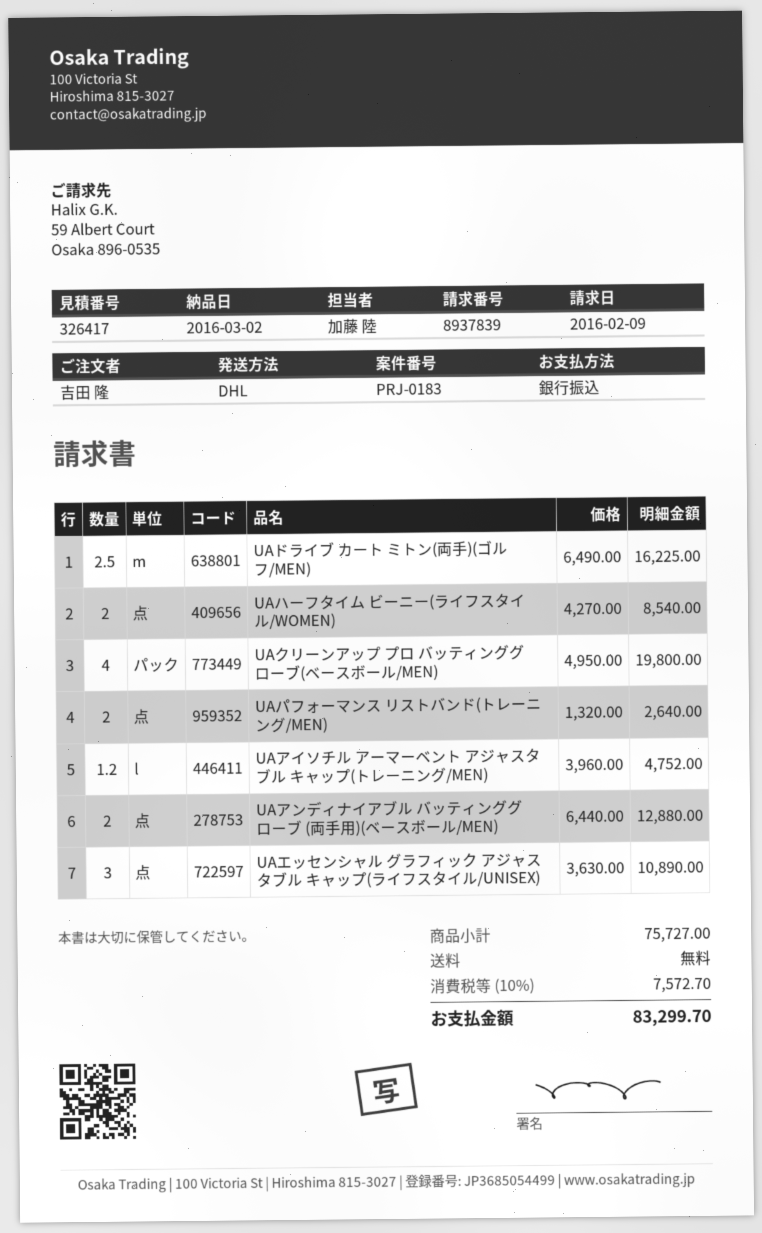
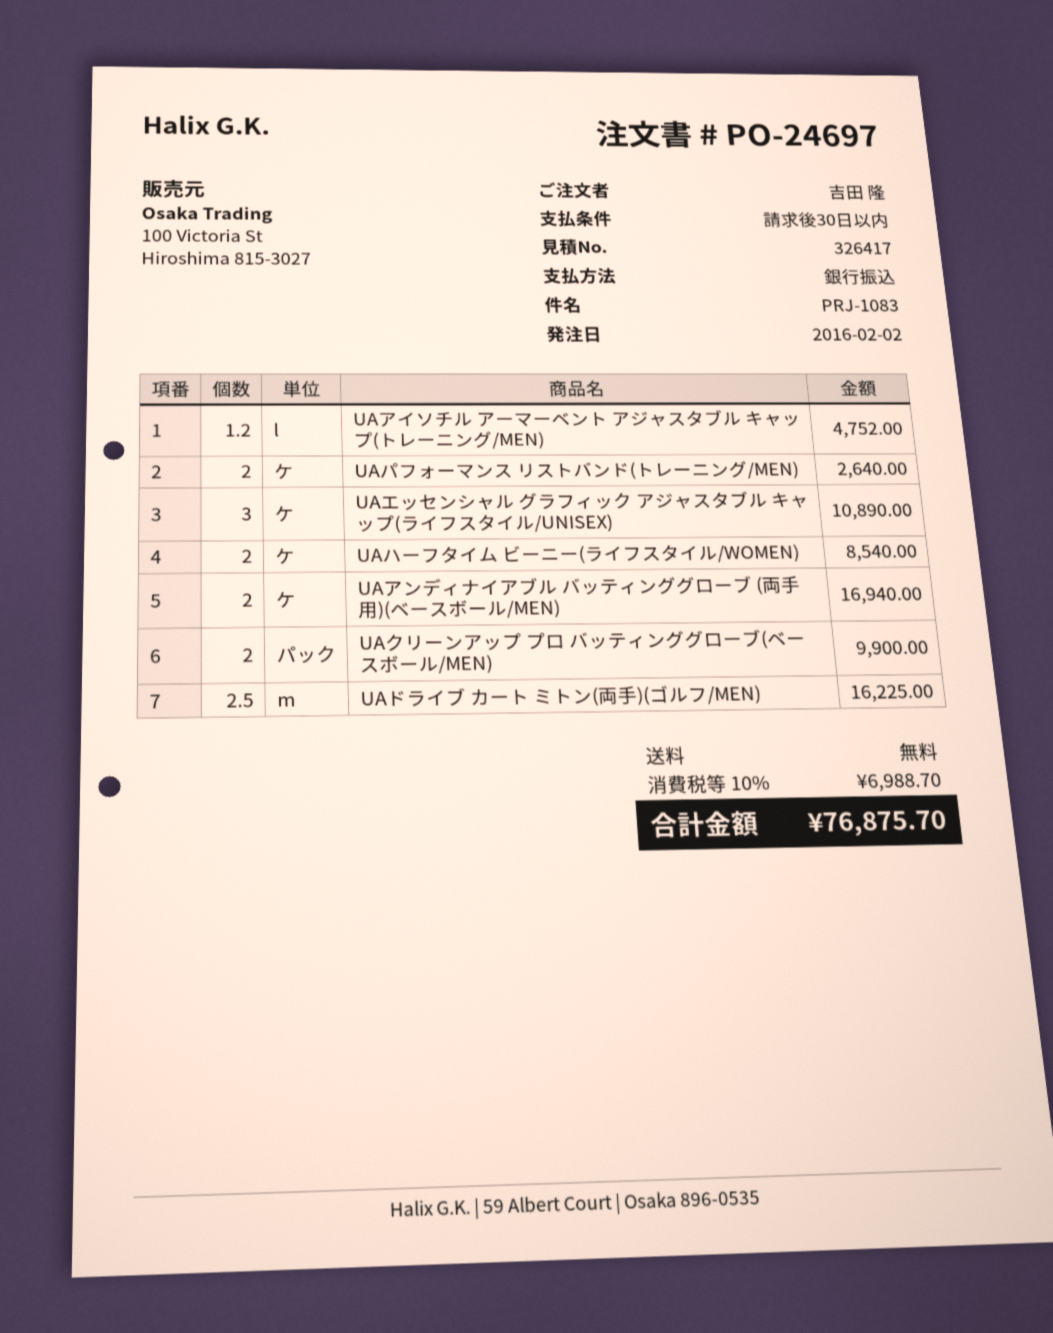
reference: PRJ-0183 -> PRJ-1083
UAクリーンアップ プロ バッティンググローブ(ベースボール/MEN): 4 for 19800.00 -> 2 for 9900.00
UAアンディナイアブル バッティンググローブ (両手用)(ベースボール/MEN): 2 for 12880.00 -> 2 for 16940.00
tax: 10% = 7572.70 -> 10% = 6988.70
total: 83299.70 -> 76875.70

